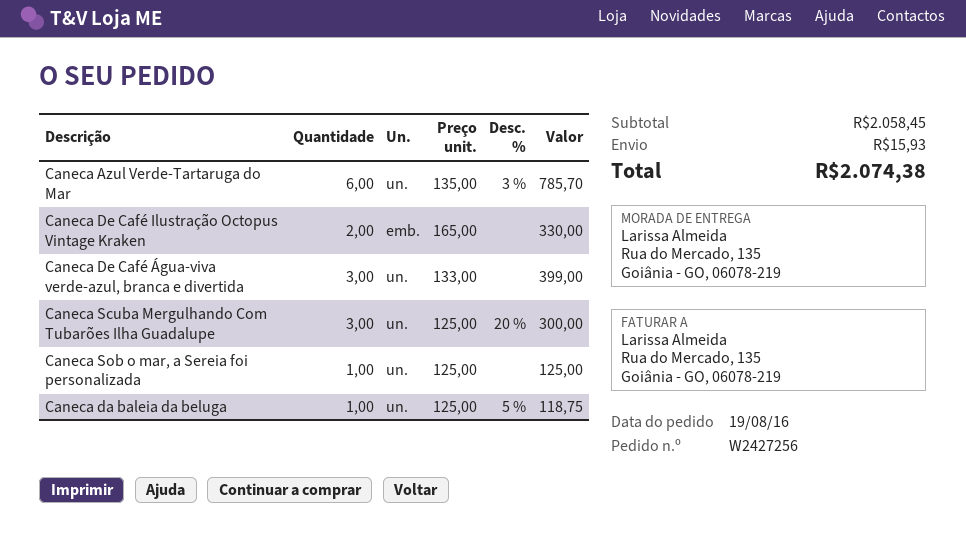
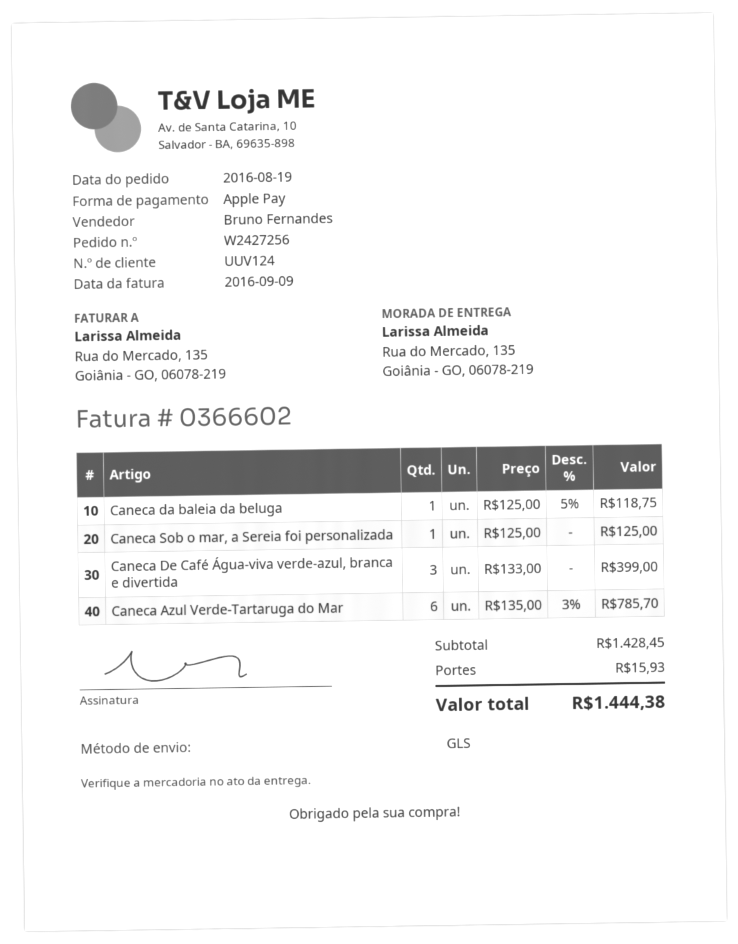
Caneca De Café Ilustração Octopus Vintage Kraken: 2 x 165.00 = 330.00 -> none
Caneca Scuba Mergulhando Com Tubarões Ilha Guadalupe: 3 x 125.00 - 20% = 300.00 -> none
subtotal: 2058.45 -> 1428.45
total: 2074.38 -> 1444.38

